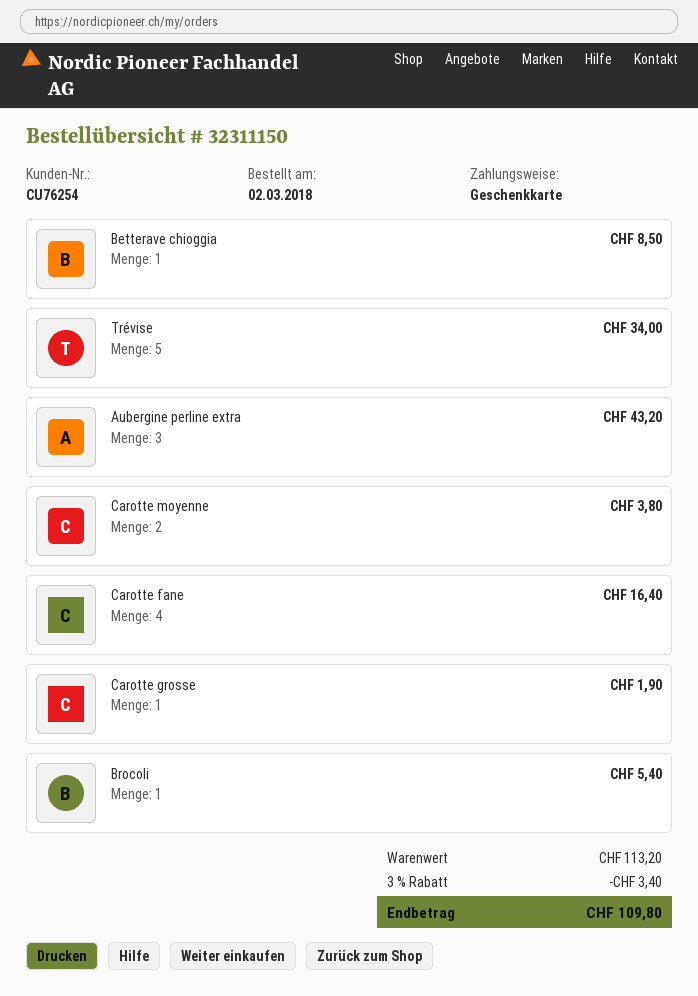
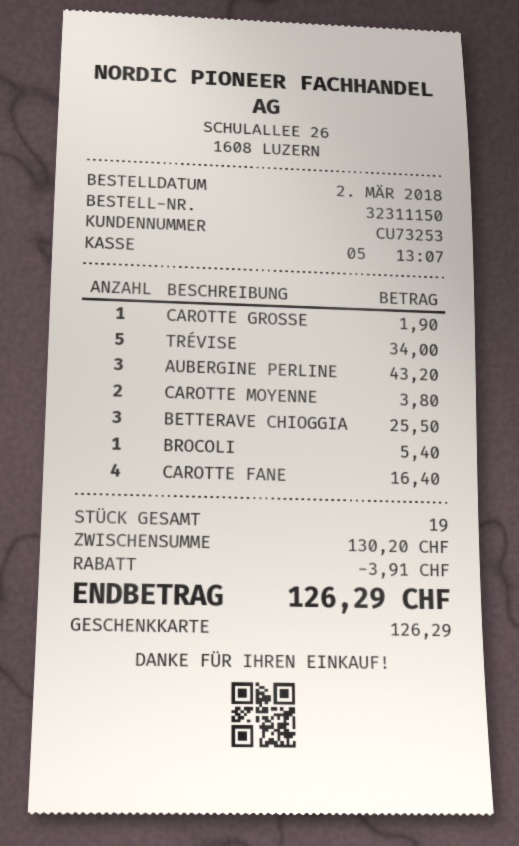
customer number: CU76254 -> CU73253
Betterave chioggia: 1 for 8.50 -> 3 for 25.50
subtotal: 113.20 -> 130.20
discount: 3.40 -> 3.91
total: 109.80 -> 126.29

